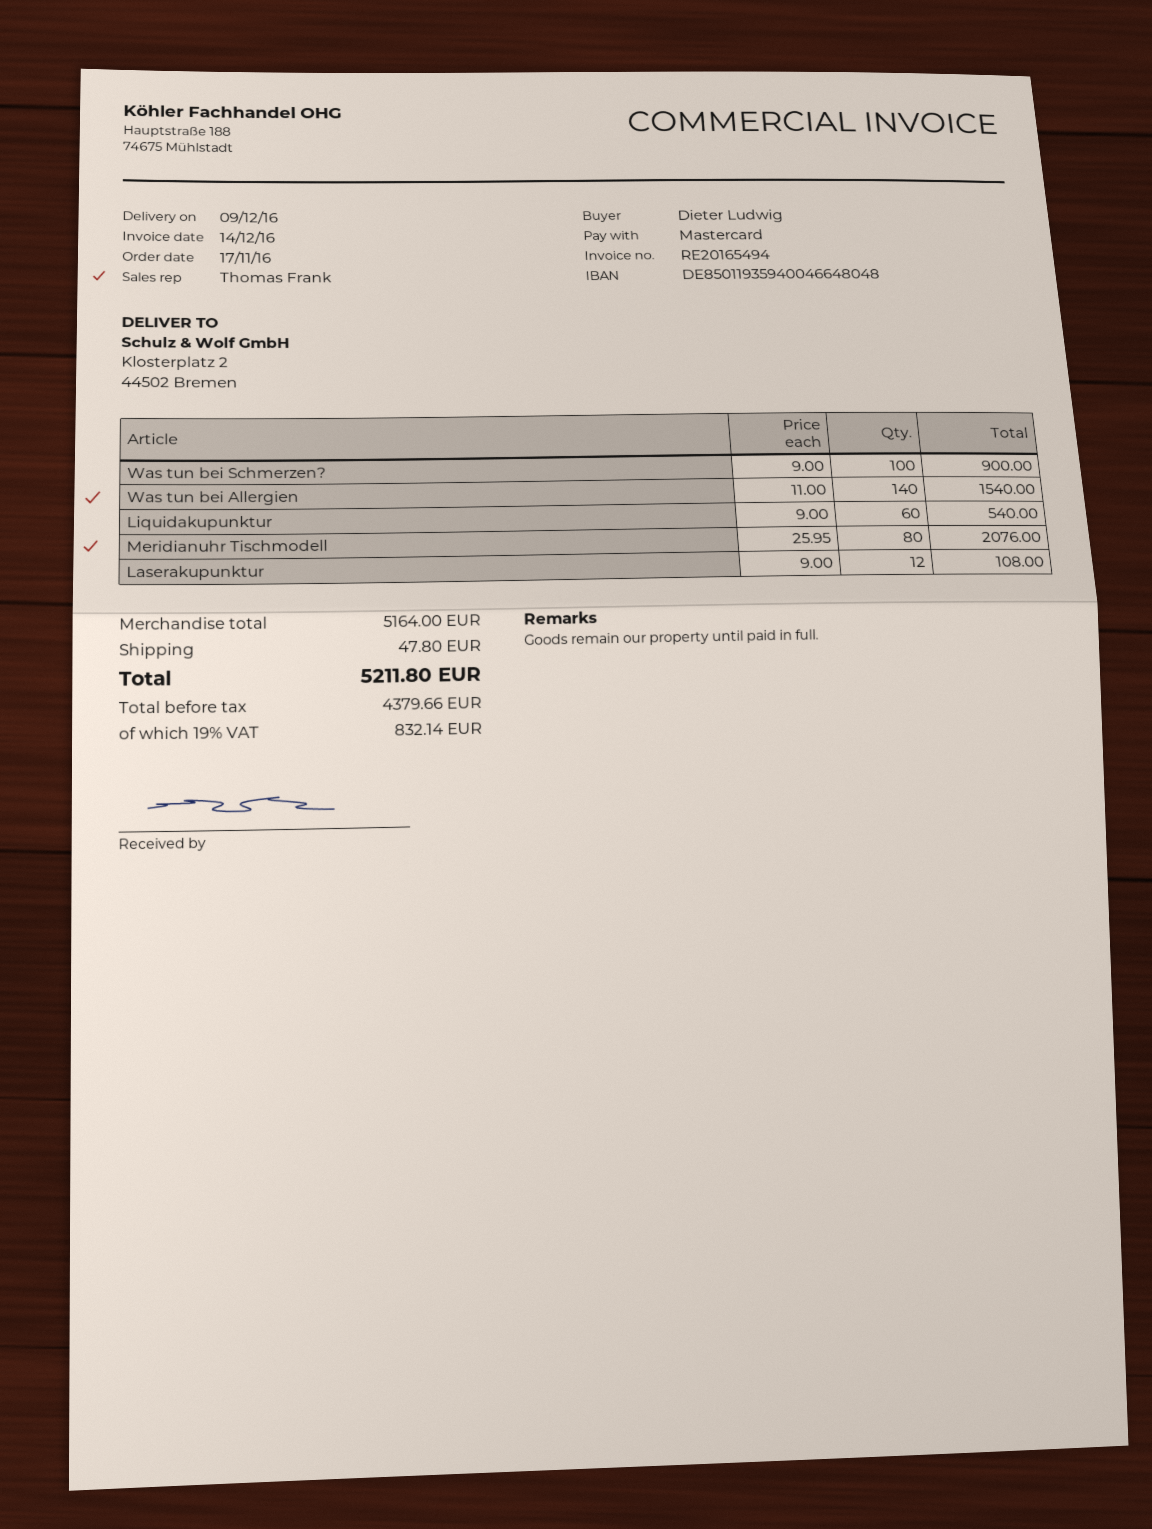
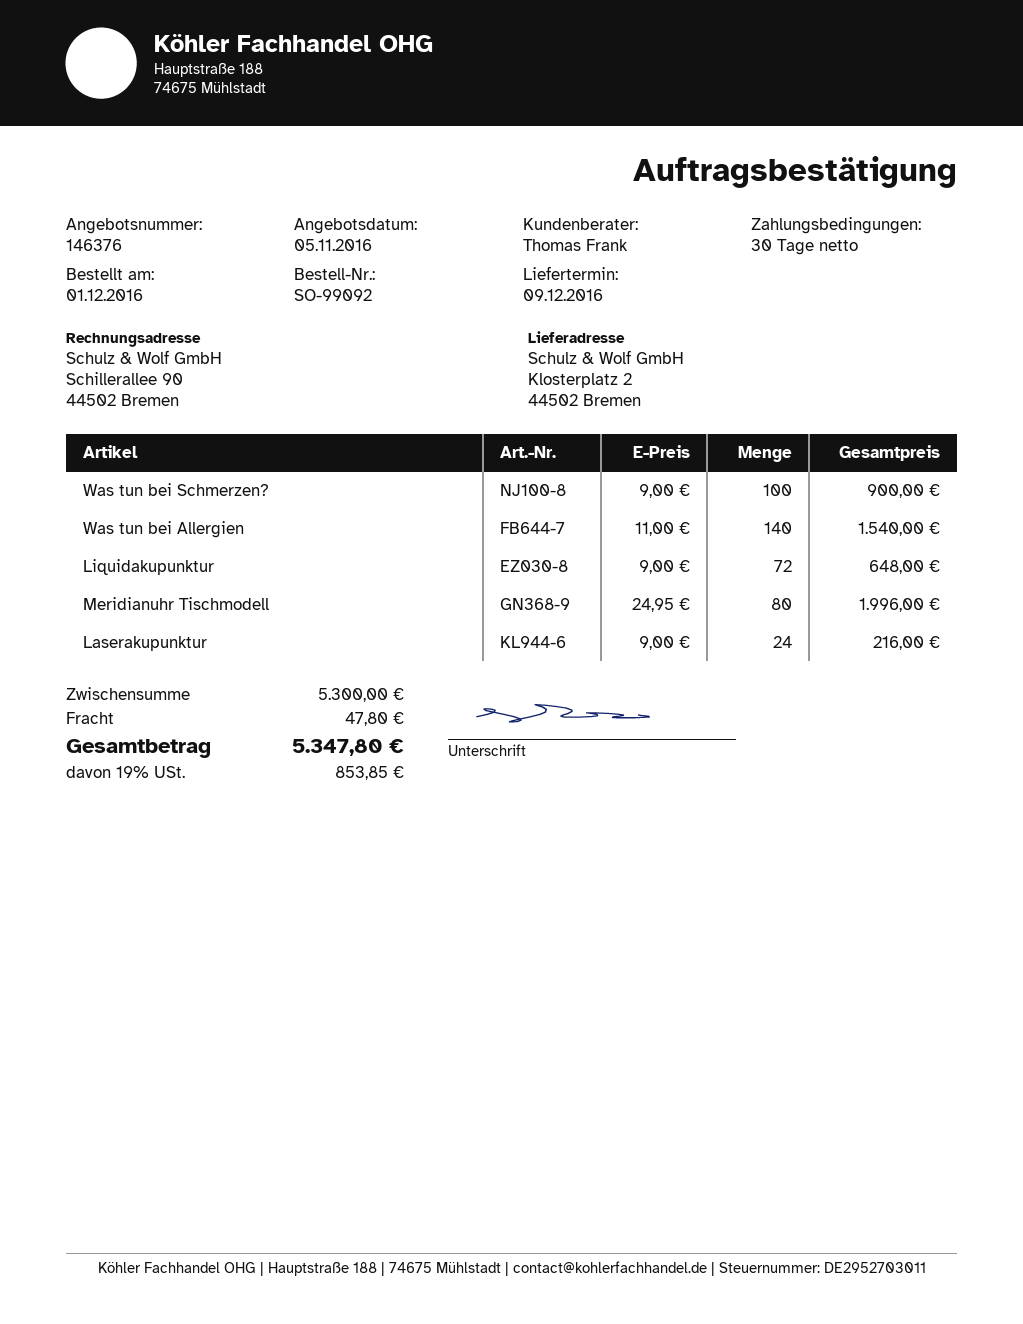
order date: 2016-11-17 -> 2016-12-01
Liquidakupunktur: 60 x 9.00 = 540.00 -> 72 x 9.00 = 648.00
Meridianuhr Tischmodell: 80 x 25.95 = 2076.00 -> 80 x 24.95 = 1996.00
Laserakupunktur: 12 x 9.00 = 108.00 -> 24 x 9.00 = 216.00
subtotal: 5164.00 -> 5300.00
tax: 19% = 832.14 -> 19% = 853.85
total: 5211.80 -> 5347.80

